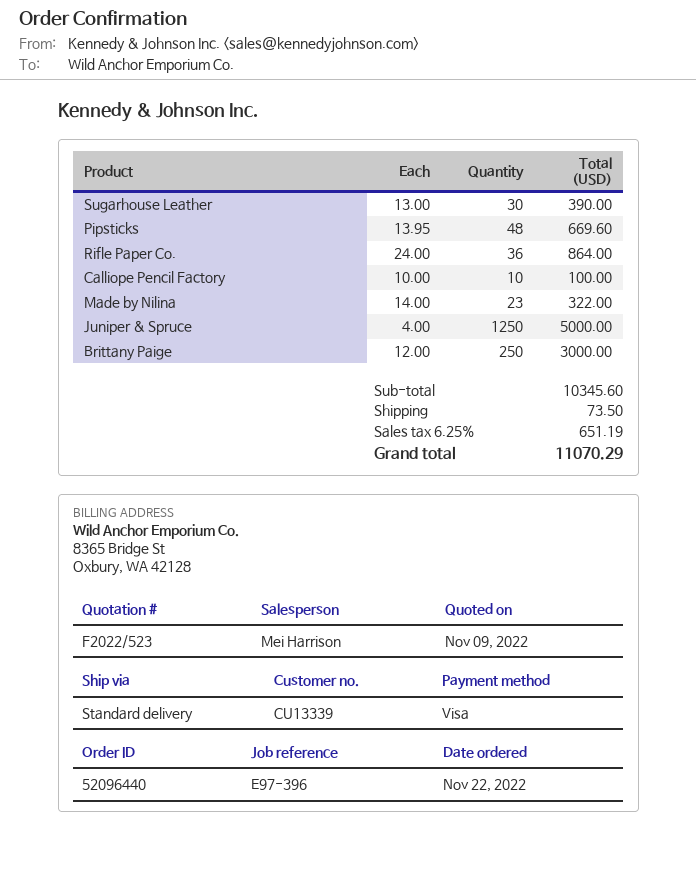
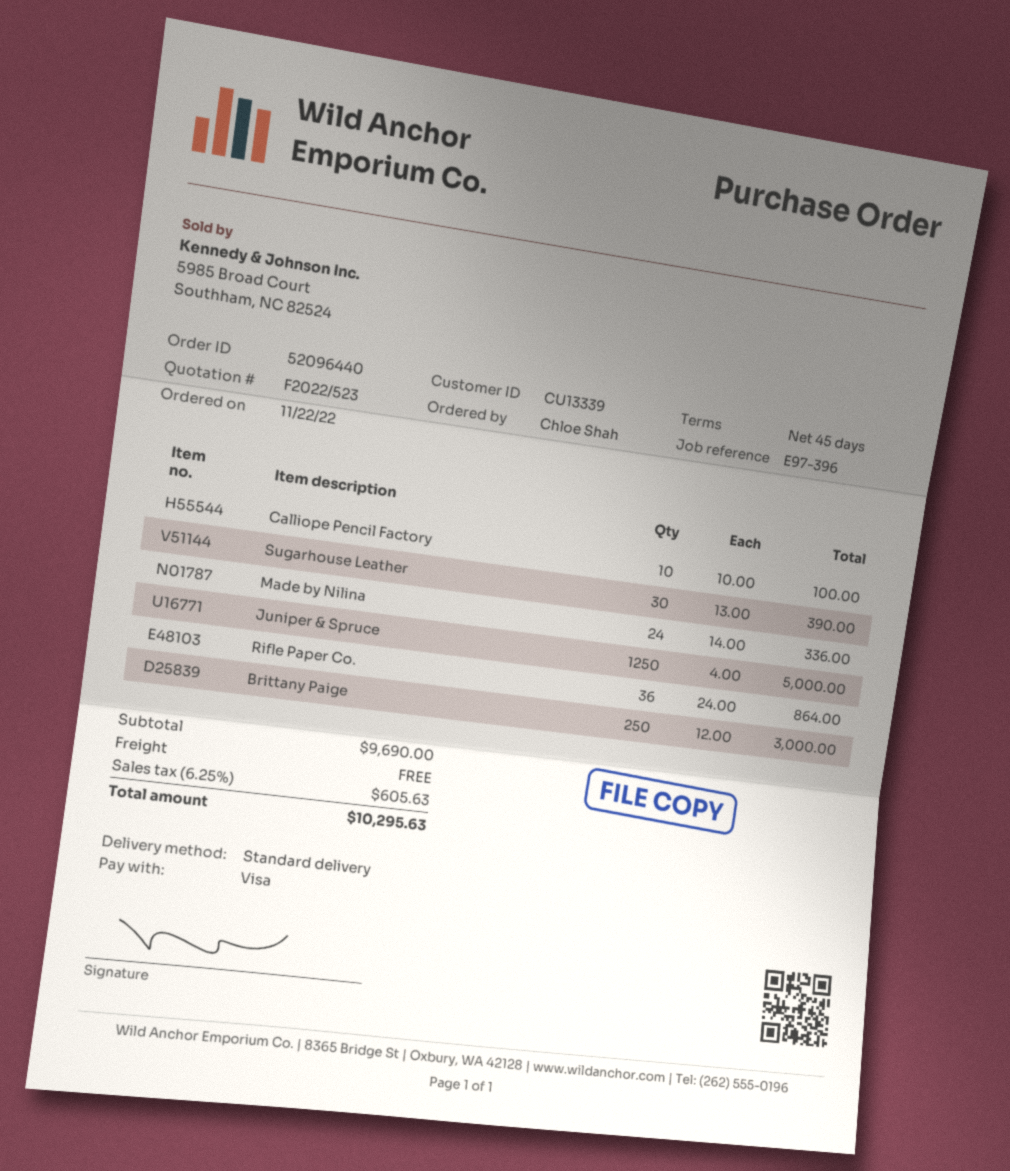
Pipsticks: 48 x 13.95 = 669.60 -> none
Made by Nilina: 23 x 14.00 = 322.00 -> 24 x 14.00 = 336.00
subtotal: 10345.60 -> 9690.00
shipping: 73.50 -> 0.00
tax: 6.25% = 651.19 -> 6.25% = 605.63
total: 11070.29 -> 10295.63

